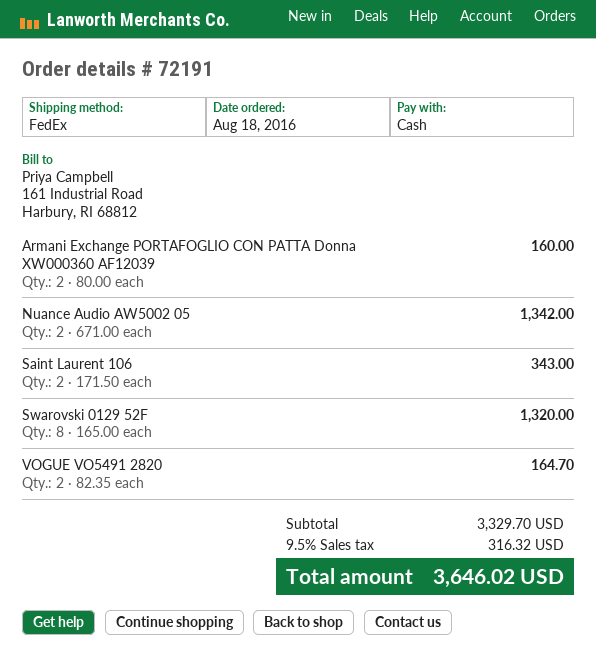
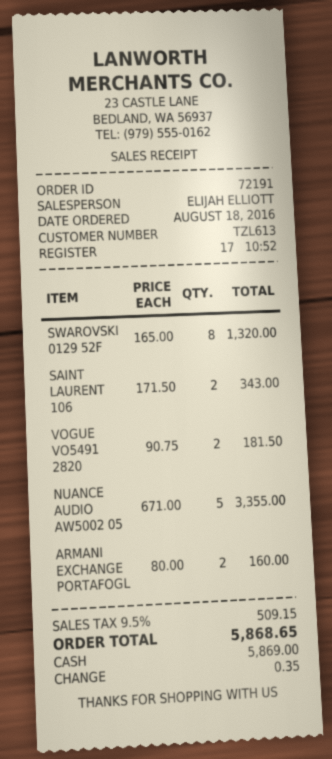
Nuance Audio AW5002 05: 2 x 671.00 = 1342.00 -> 5 x 671.00 = 3355.00
VOGUE VO5491 2820: 2 x 82.35 = 164.70 -> 2 x 90.75 = 181.50
tax: 9.5% = 316.32 -> 9.5% = 509.15
total: 3646.02 -> 5868.65

